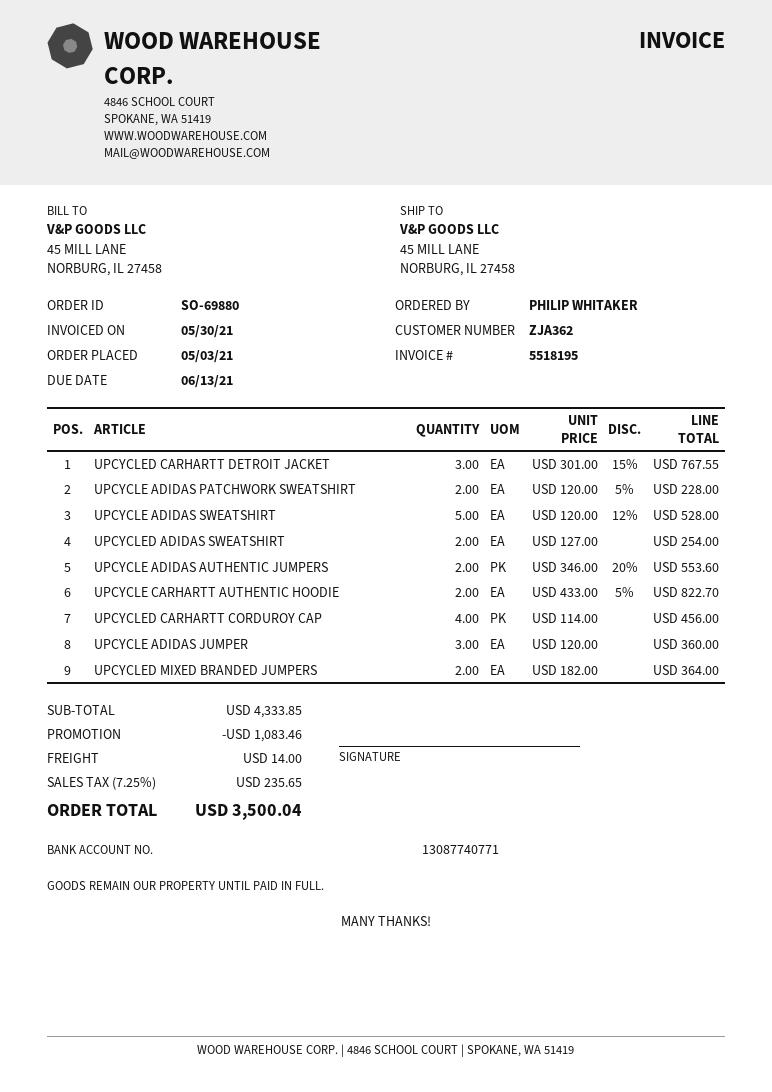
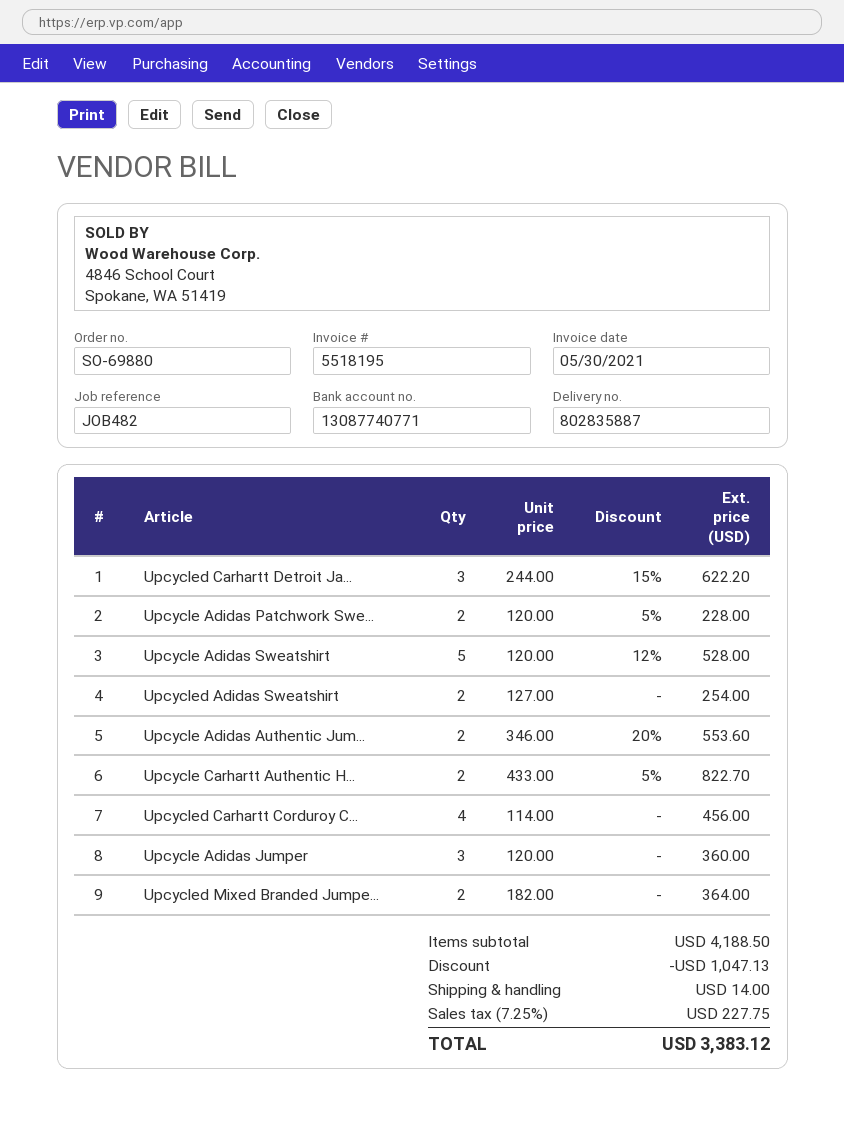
UPCYCLED CARHARTT DETROIT JACKET: 3 x 301.00 - 15% = 767.55 -> 3 x 244.00 - 15% = 622.20
subtotal: 4333.85 -> 4188.50
discount: 1083.46 -> 1047.13
tax: 7.25% = 235.65 -> 7.25% = 227.75
total: 3500.04 -> 3383.12

